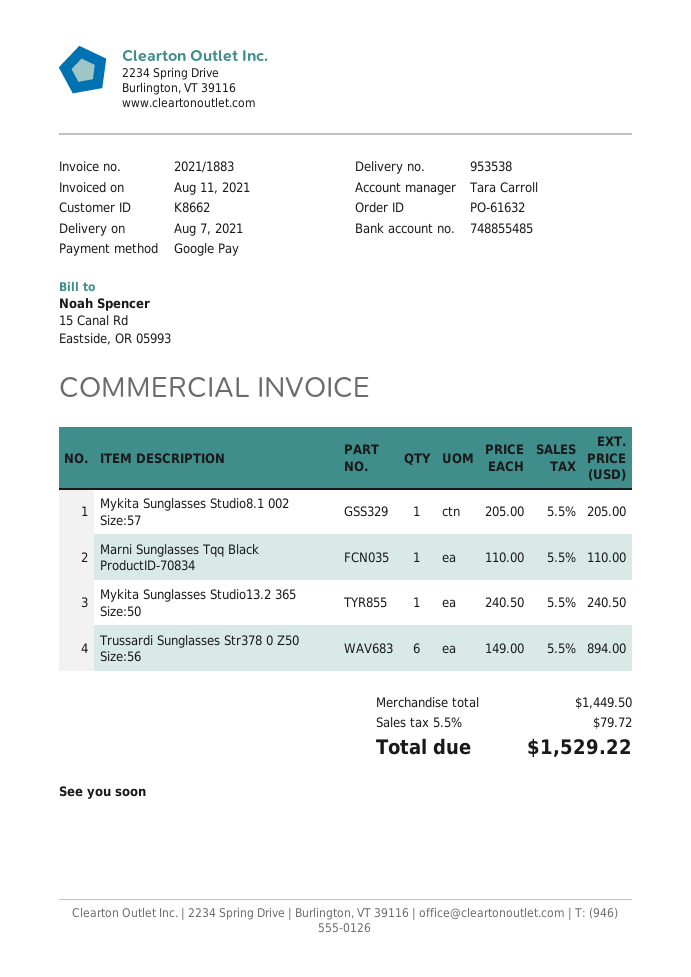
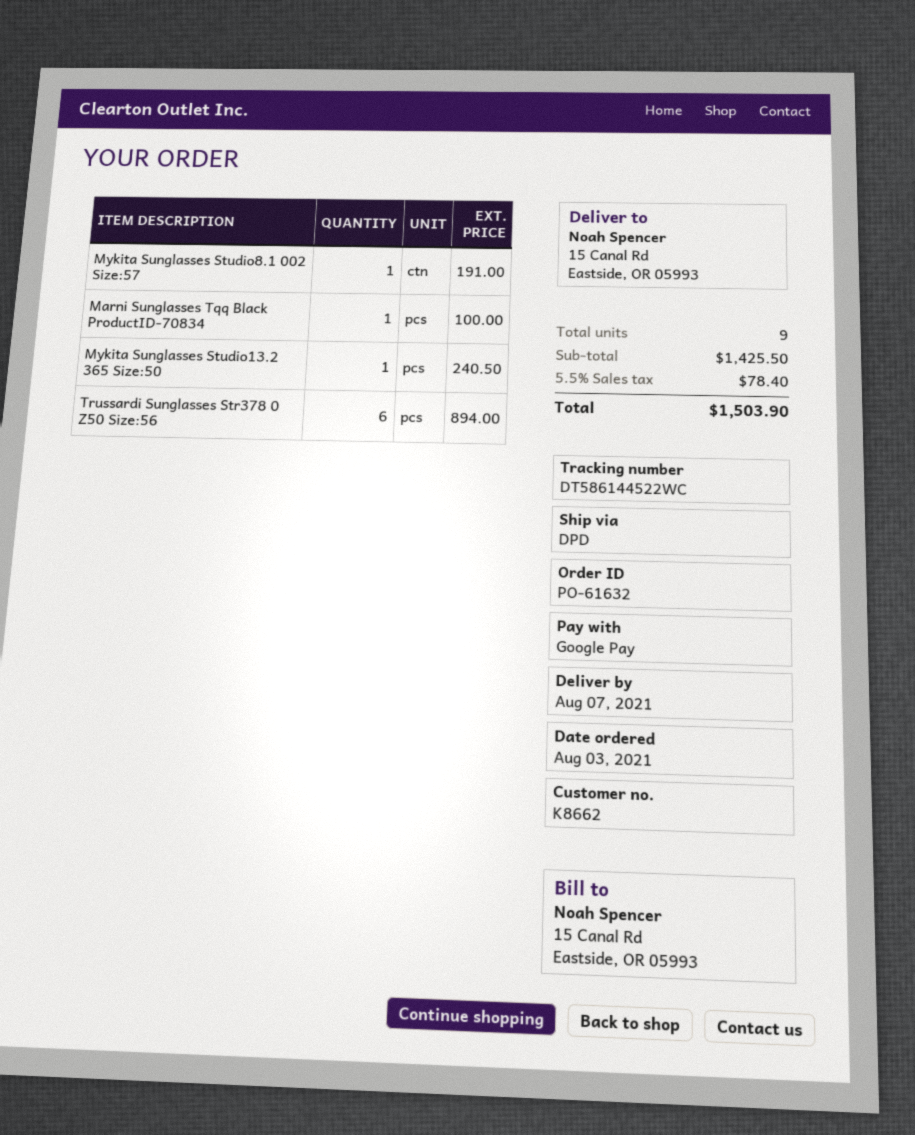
Mykita Sunglasses Studio8.1 002 Size:57: 1 for 205.00 -> 1 for 191.00
Marni Sunglasses Tqq Black ProductID-70834: 1 for 110.00 -> 1 for 100.00
subtotal: 1449.50 -> 1425.50
tax: 5.5% = 79.72 -> 5.5% = 78.40
total: 1529.22 -> 1503.90

